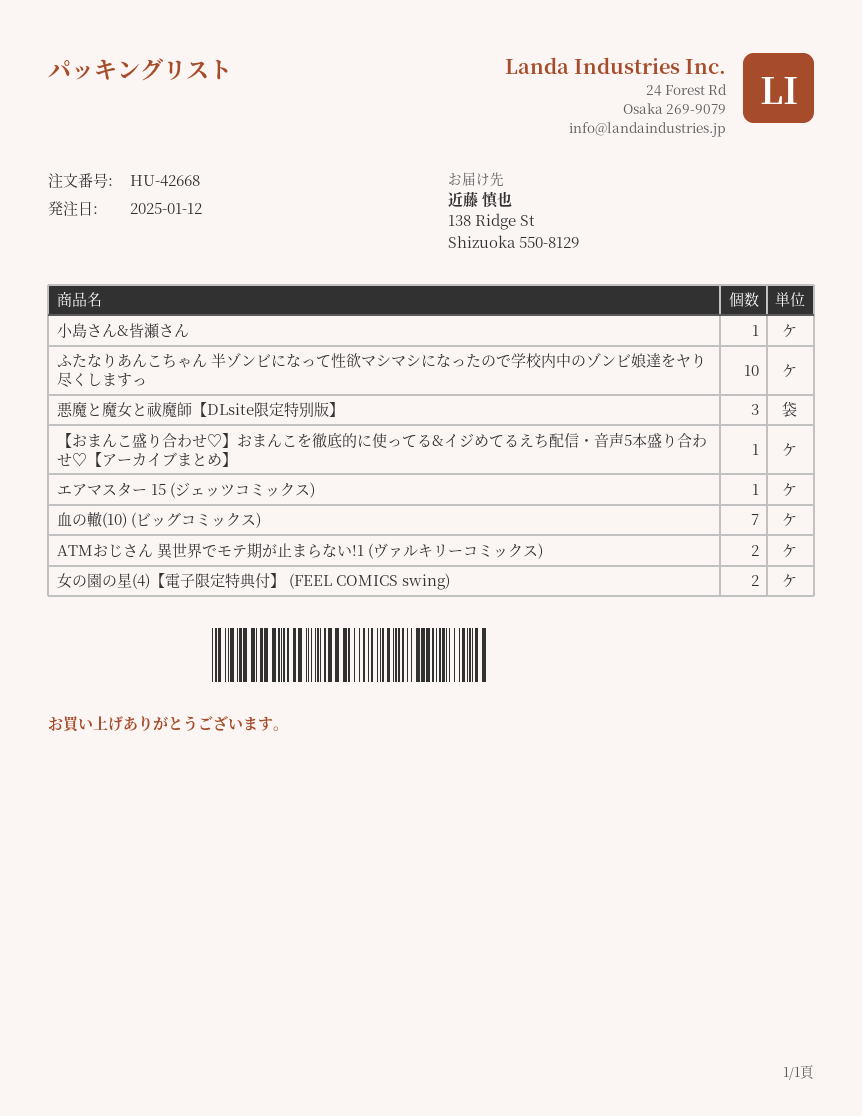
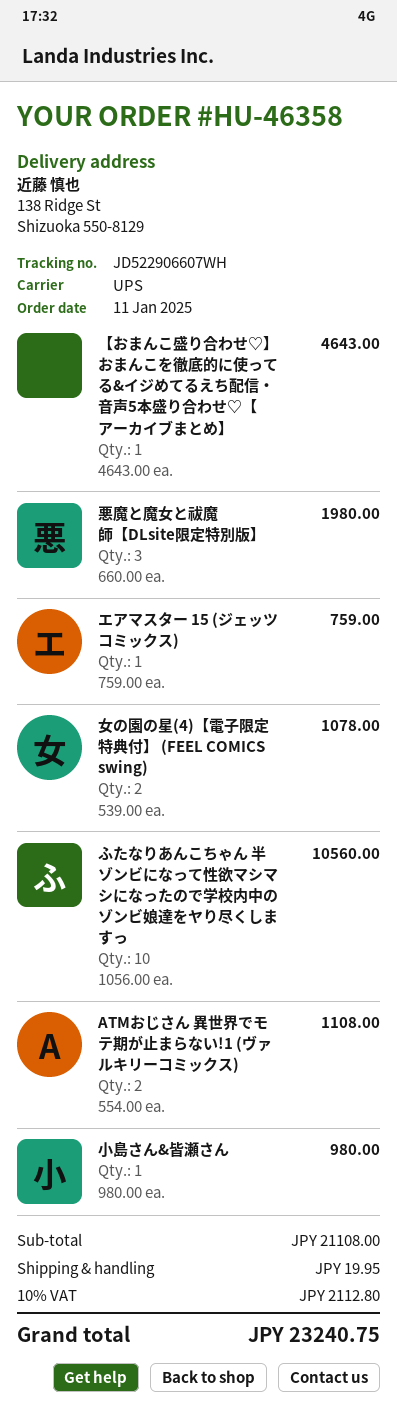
order number: HU-42668 -> HU-46358
order date: 2025-01-12 -> 2025-01-11
血の轍(10) (ビッグコミックス): 7 -> none

